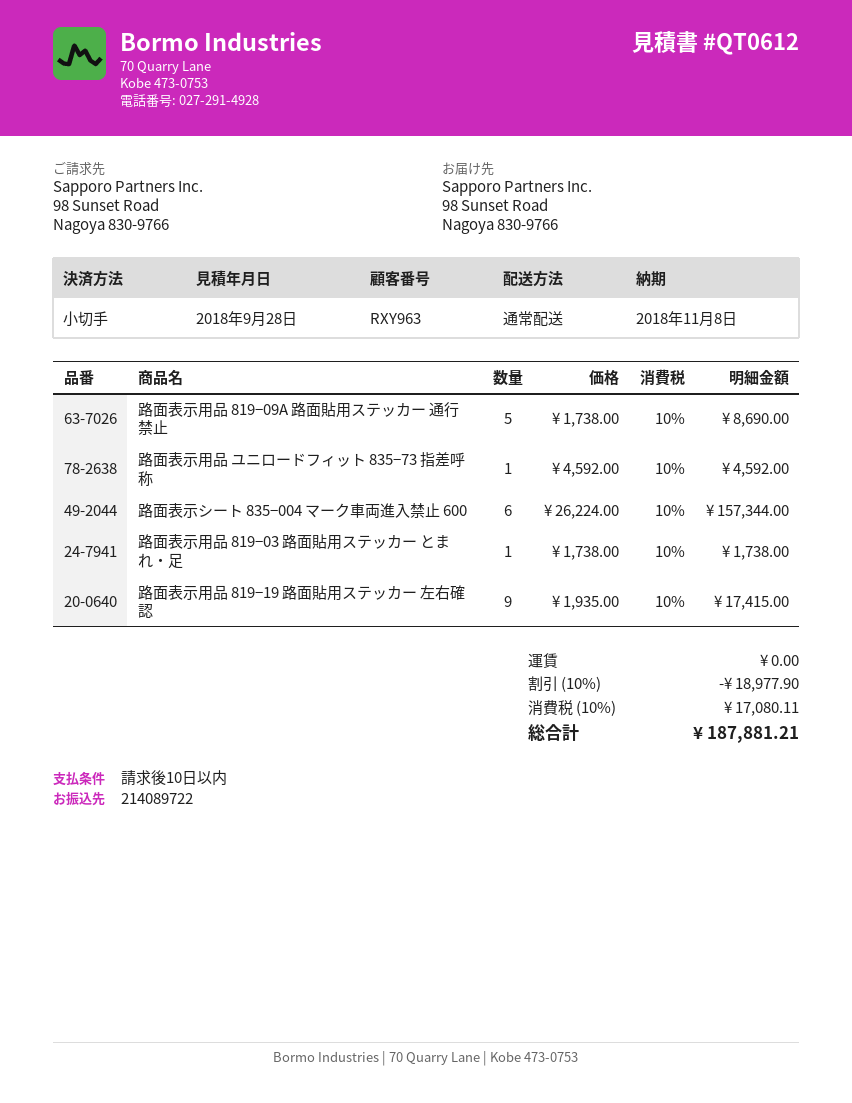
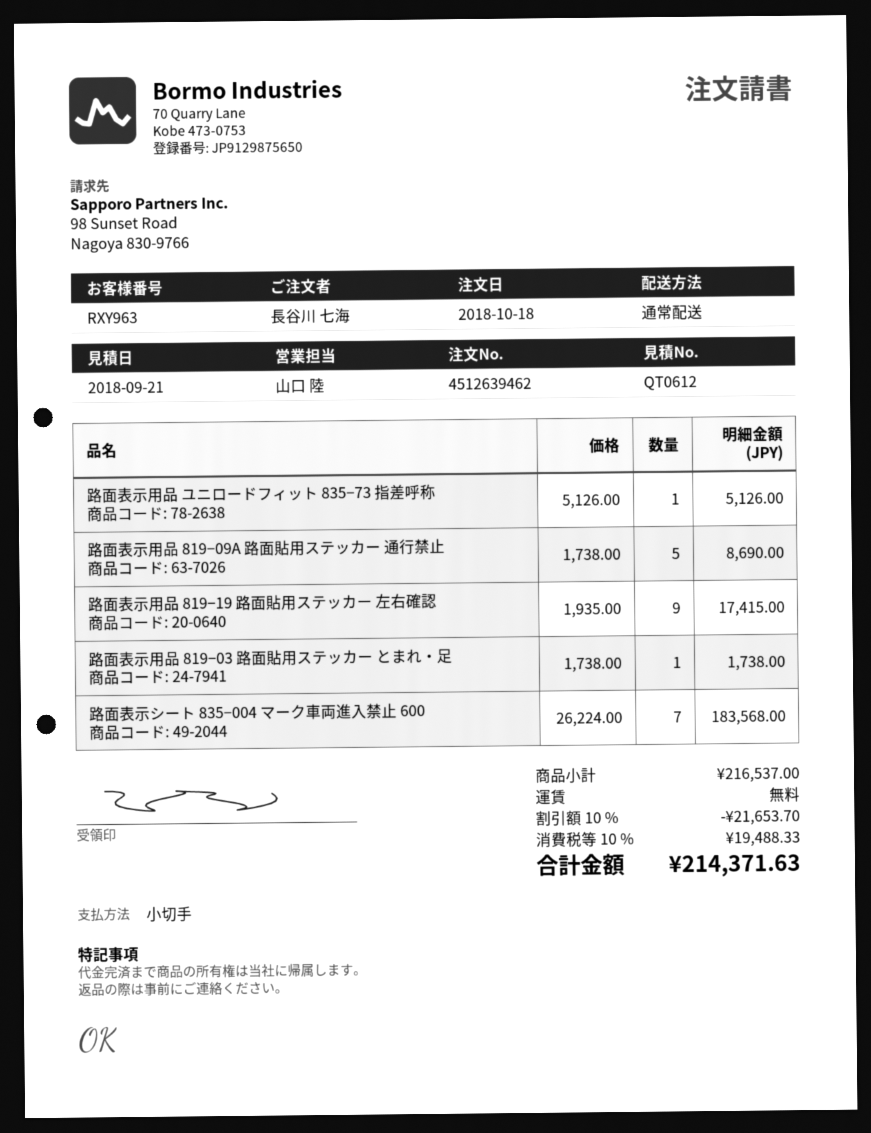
quote date: 2018-09-28 -> 2018-09-21
路面表示用品 ユニロードフィット 835−73 指差呼称: 1 x 4592.00 = 4592.00 -> 1 x 5126.00 = 5126.00
路面表示シート 835−004 マーク車両進入禁止 600: 6 x 26224.00 = 157344.00 -> 7 x 26224.00 = 183568.00
discount: 10% = 18977.90 -> 10% = 21653.70
tax: 10% = 17080.11 -> 10% = 19488.33
total: 187881.21 -> 214371.63

